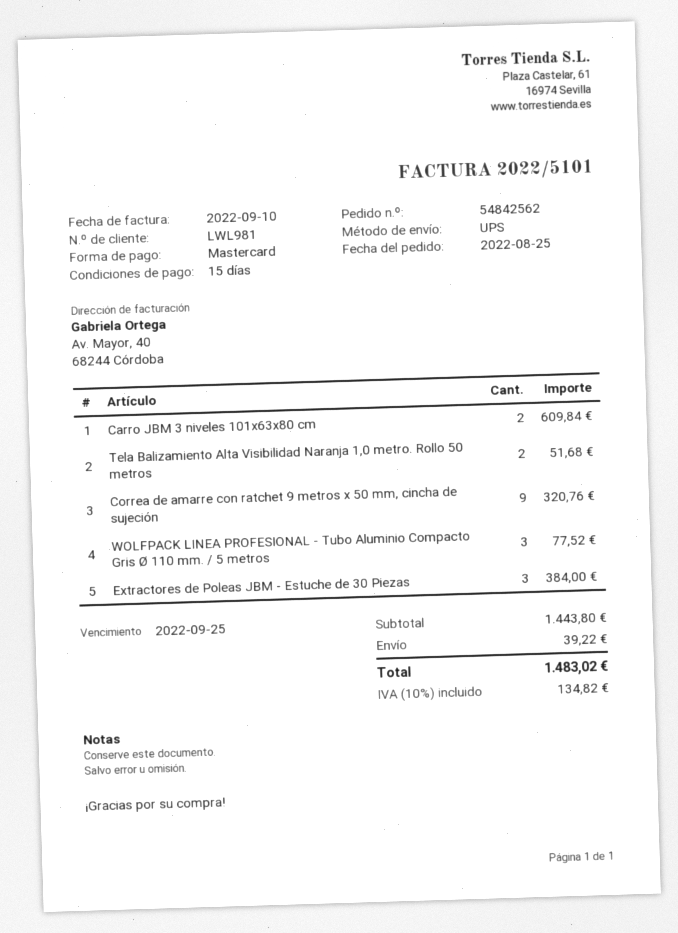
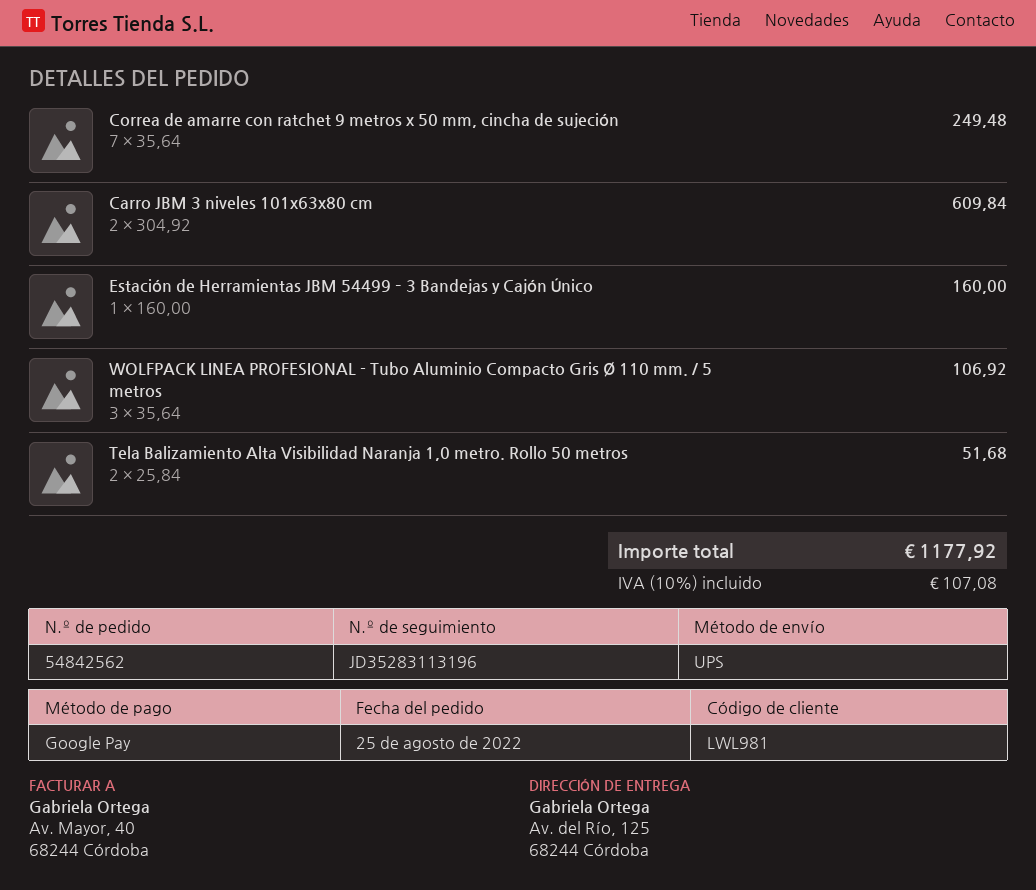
payment method: Mastercard -> Google Pay
Correa de amarre con ratchet 9 metros x 50 mm, cincha de sujeción: 9 for 320.76 -> 7 for 249.48
WOLFPACK LINEA PROFESIONAL - Tubo Aluminio Compacto Gris Ø 110 mm. / 5 metros: 3 for 77.52 -> 3 for 106.92
Extractores de Poleas JBM - Estuche de 30 Piezas: 3 for 384.00 -> none
Estación de Herramientas JBM 54499 – 3 Bandejas y Cajón Único: none -> 1 for 160.00
shipping: 39.22 -> none
tax: 10% = 134.82 -> 10% = 107.08
total: 1483.02 -> 1177.92

